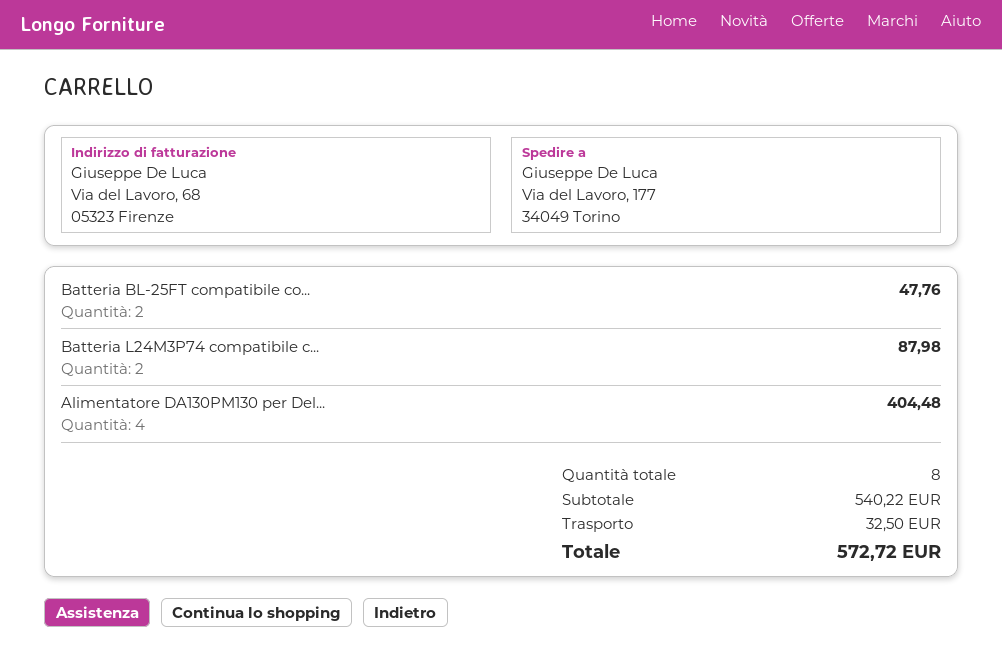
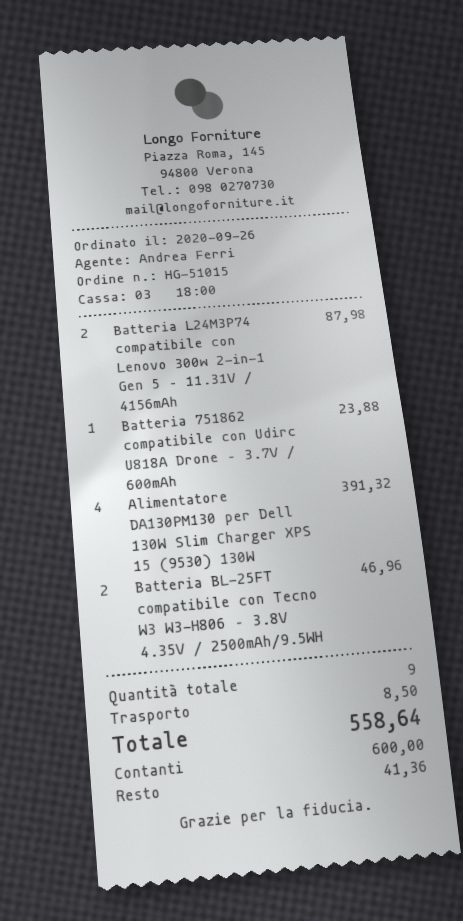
Batteria BL-25FT compatibile co...: 2 for 47.76 -> 2 for 46.96
Alimentatore DA130PM130 per Del...: 4 for 404.48 -> 4 for 391.32
Batteria 751862 compatibile con Udirc U818A Drone – 3.7V / 600mAh: none -> 1 for 23.88
total quantity: 8 -> 9
shipping: 32.50 -> 8.50
total: 572.72 -> 558.64

